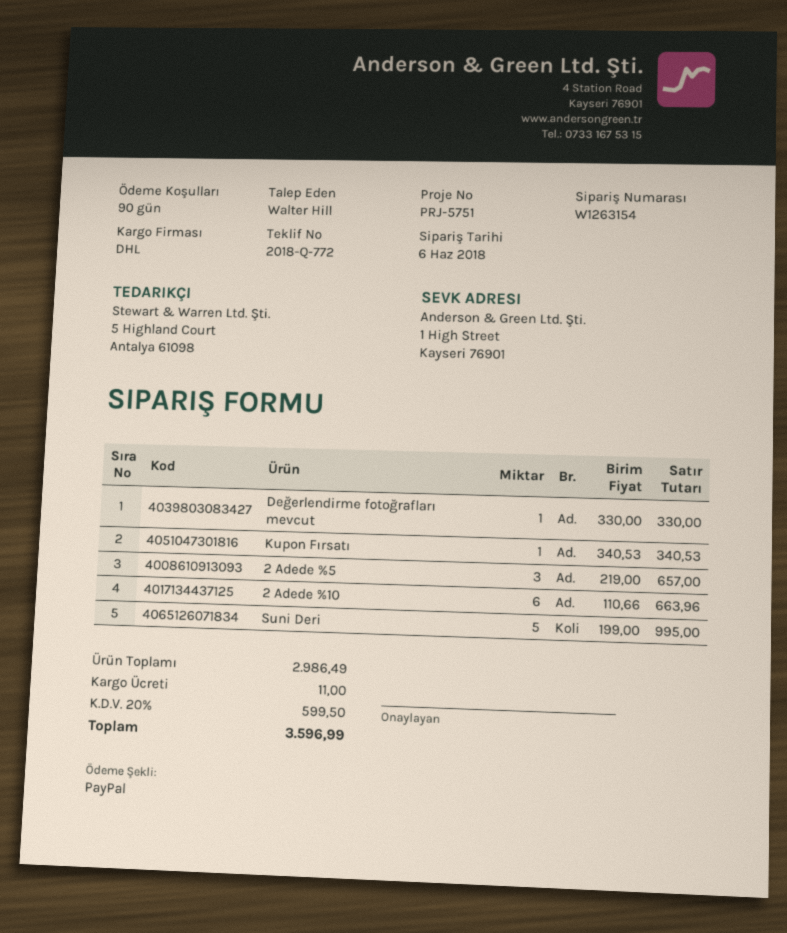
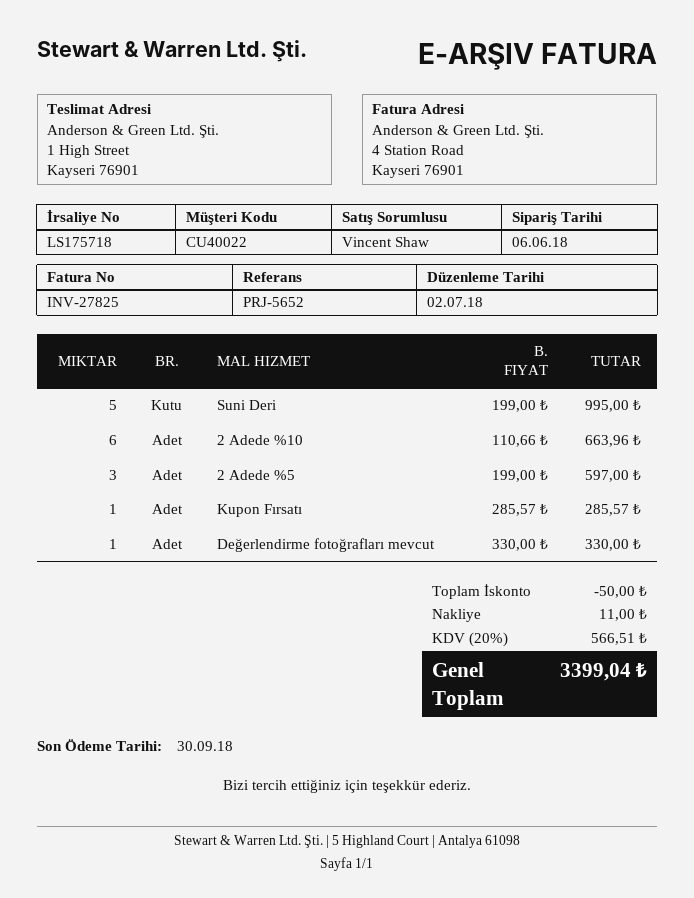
reference: PRJ-5751 -> PRJ-5652
Kupon Fırsatı: 1 x 340.53 = 340.53 -> 1 x 285.57 = 285.57
2 Adede %5: 3 x 219.00 = 657.00 -> 3 x 199.00 = 597.00
discount: none -> 50.00
tax: 20% = 599.50 -> 20% = 566.51
total: 3596.99 -> 3399.04

